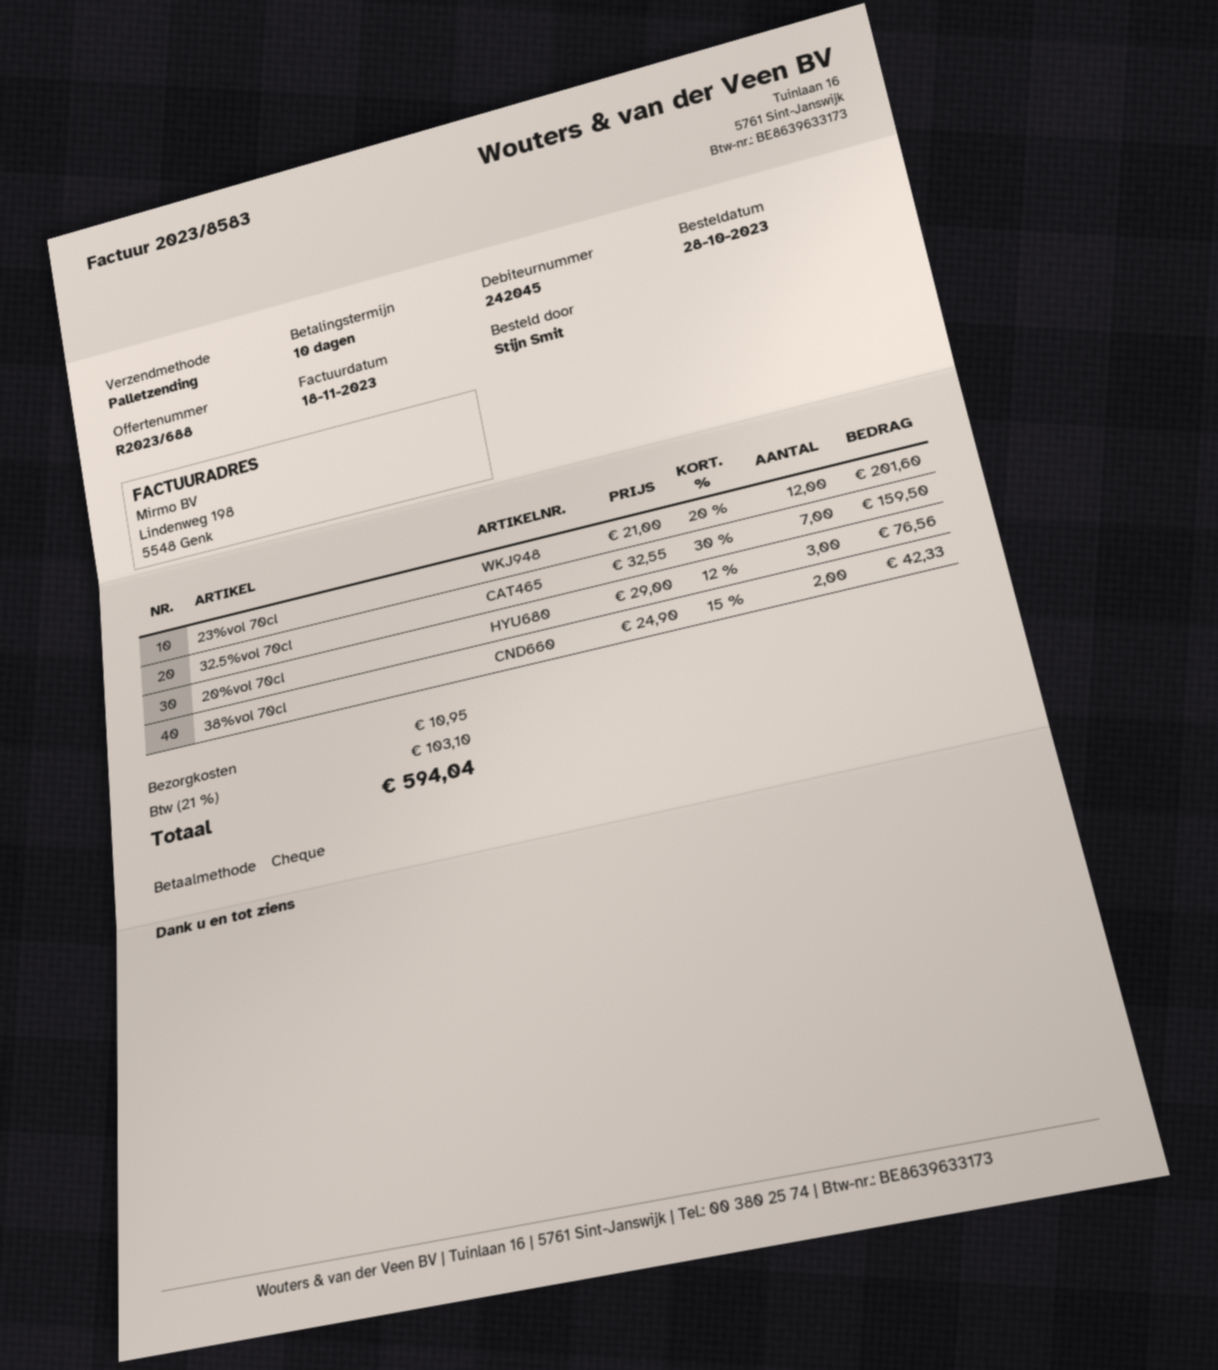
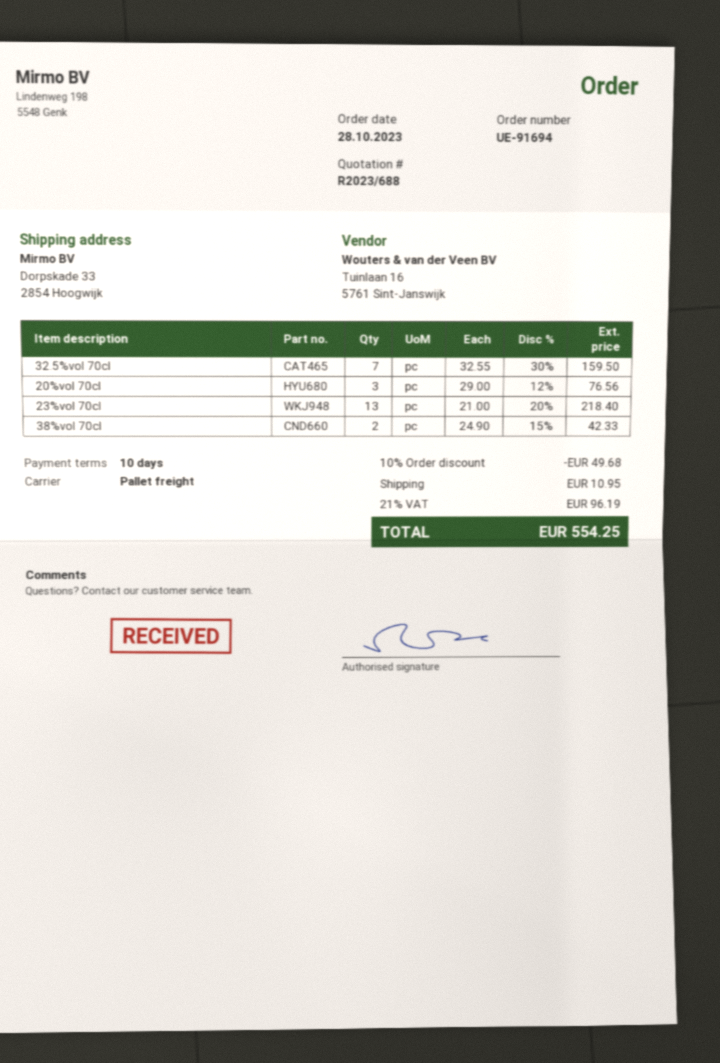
23%vol 70cl: 12 x 21.00 - 20% = 201.60 -> 13 x 21.00 - 20% = 218.40
discount: none -> 10% = 49.68
tax: 21% = 103.10 -> 21% = 96.19
total: 594.04 -> 554.25

